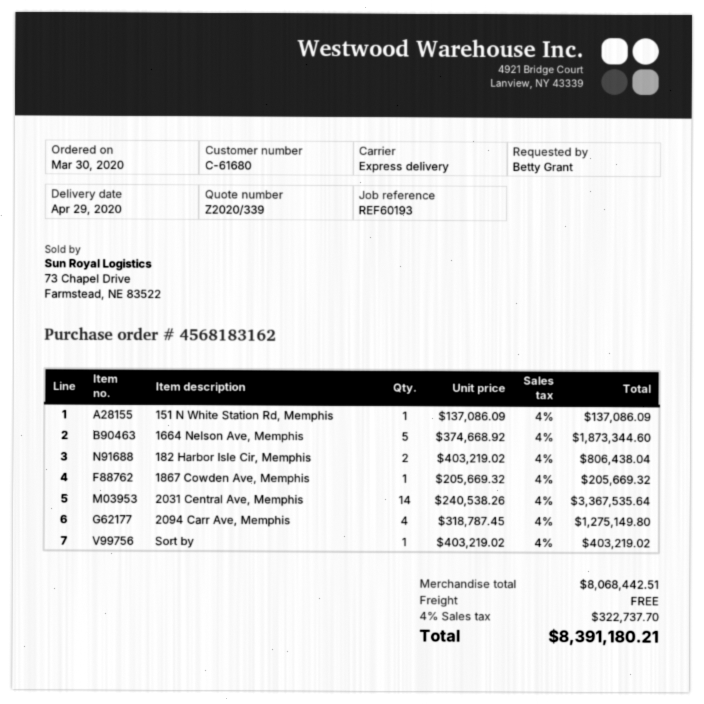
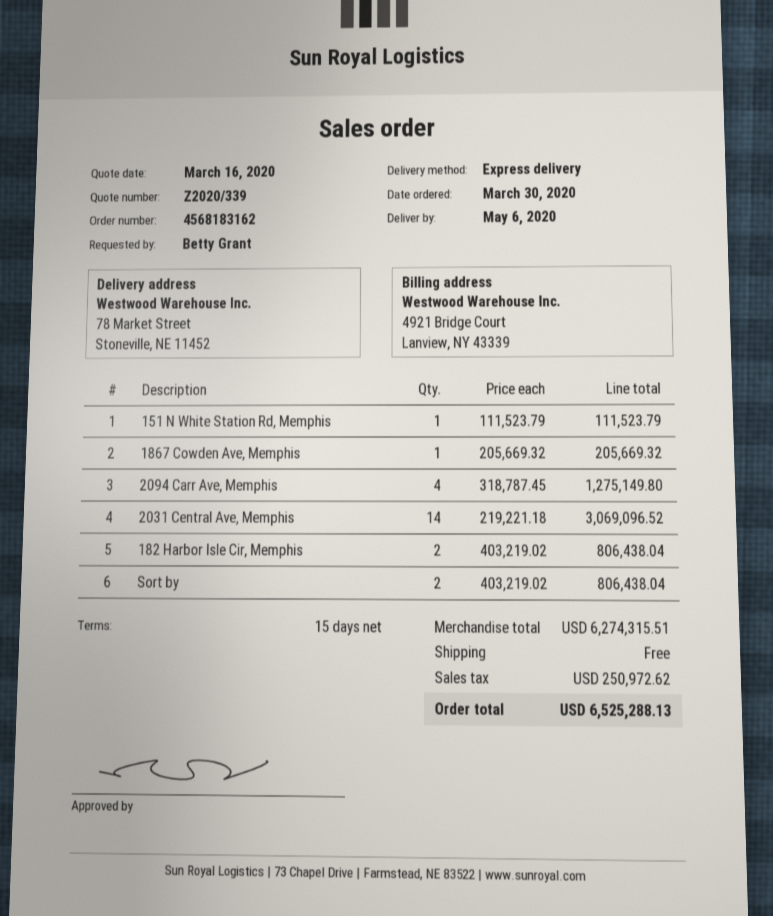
delivery date: 2020-04-29 -> 2020-05-06
151 N White Station Rd, Memphis: 1 x 137086.09 = 137086.09 -> 1 x 111523.79 = 111523.79
1664 Nelson Ave, Memphis: 5 x 374668.92 = 1873344.60 -> none
2031 Central Ave, Memphis: 14 x 240538.26 = 3367535.64 -> 14 x 219221.18 = 3069096.52
Sort by: 1 x 403219.02 = 403219.02 -> 2 x 403219.02 = 806438.04
subtotal: 8068442.51 -> 6274315.51
tax: 322737.70 -> 250972.62
total: 8391180.21 -> 6525288.13

